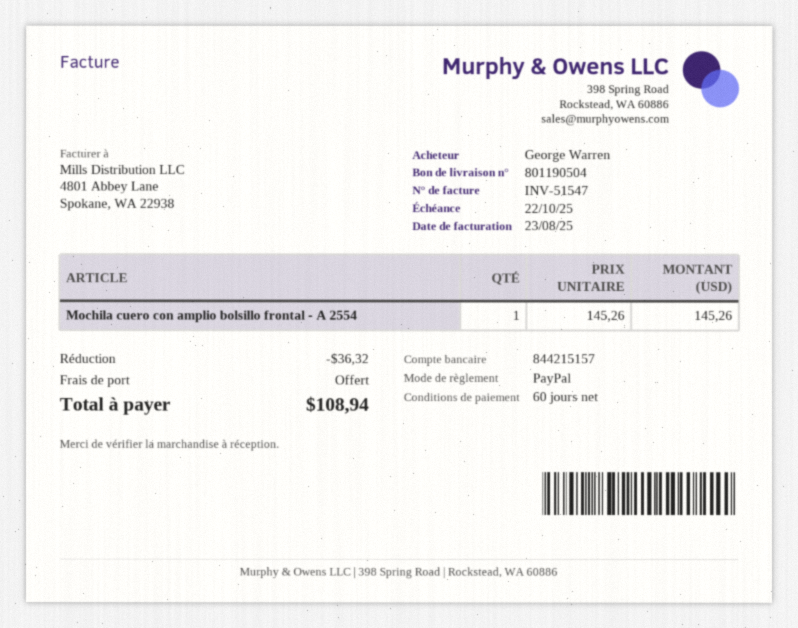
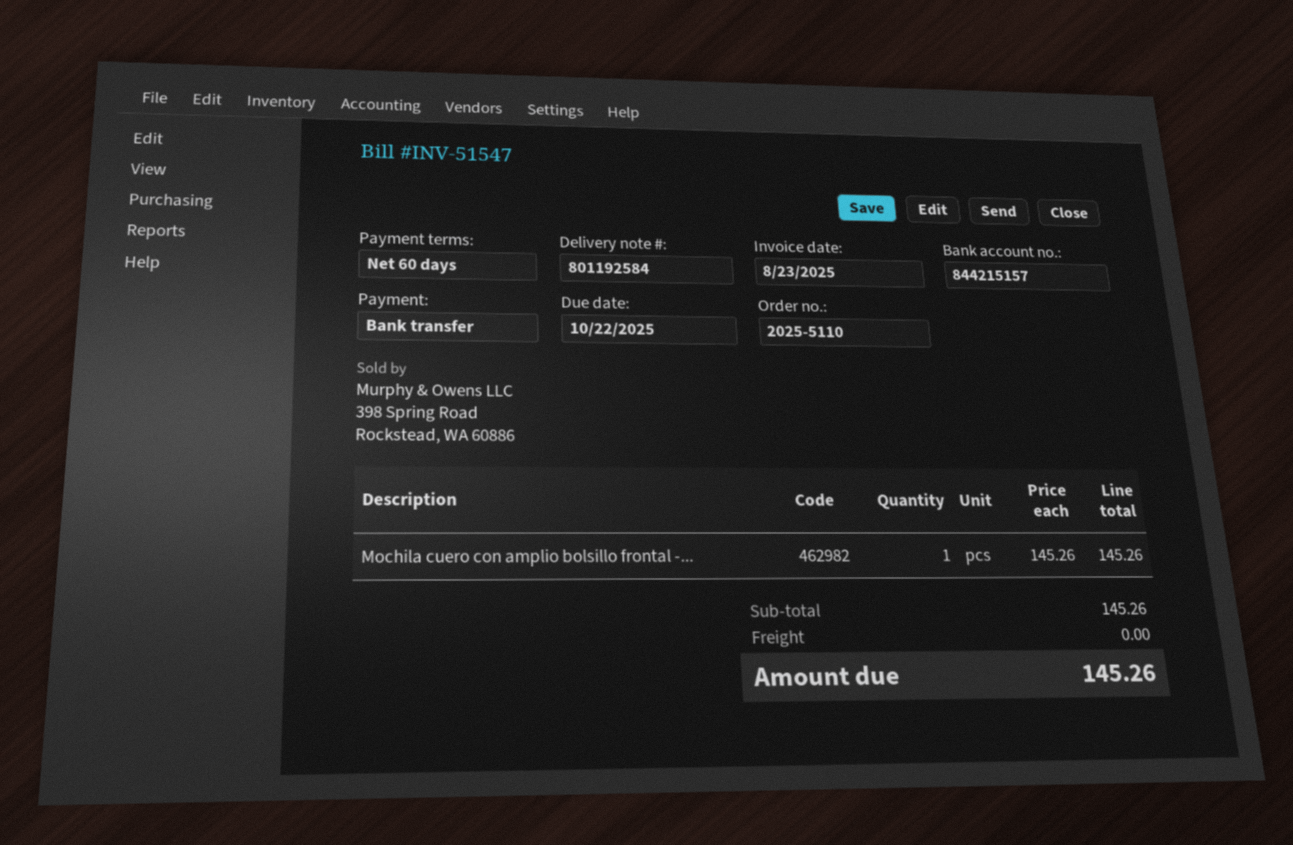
delivery note number: 801190504 -> 801192584
payment method: PayPal -> bank transfer
discount: 36.32 -> none
total: 108.94 -> 145.26

